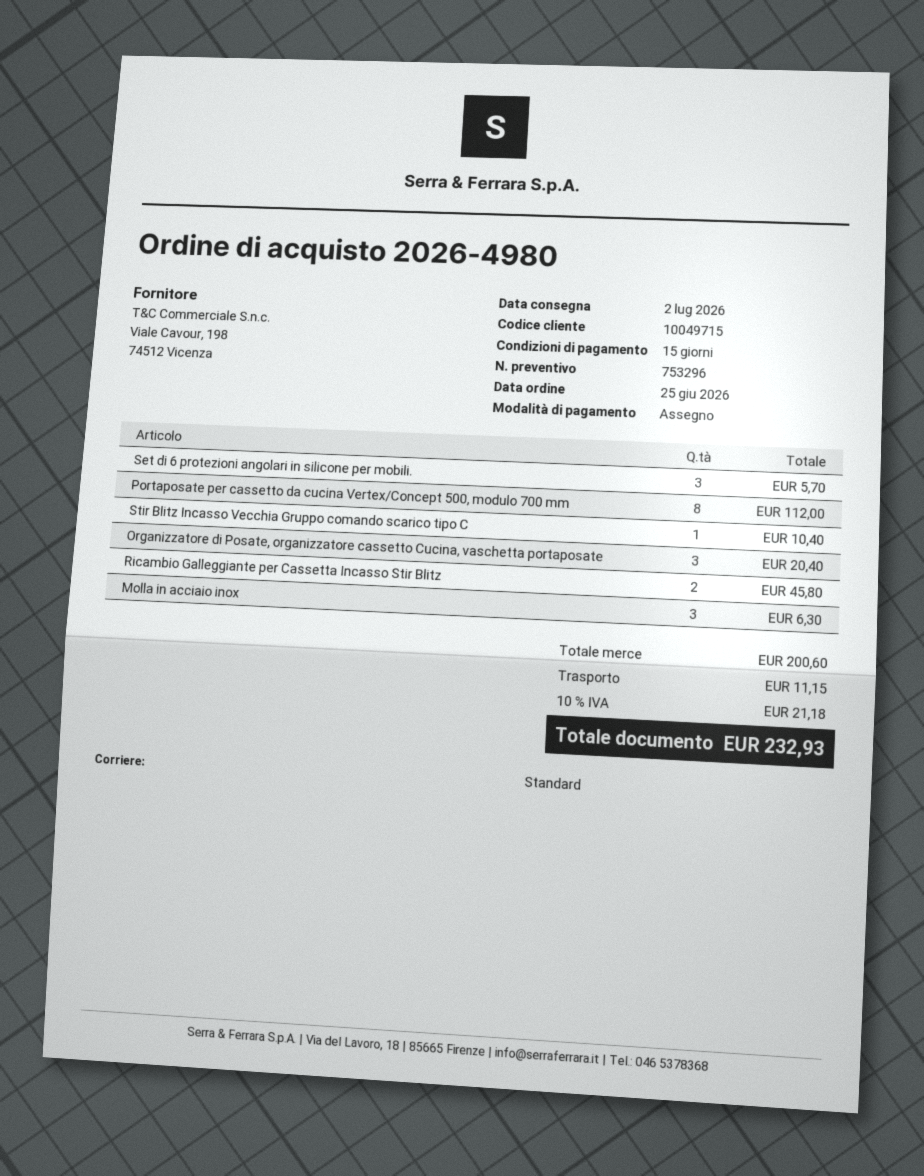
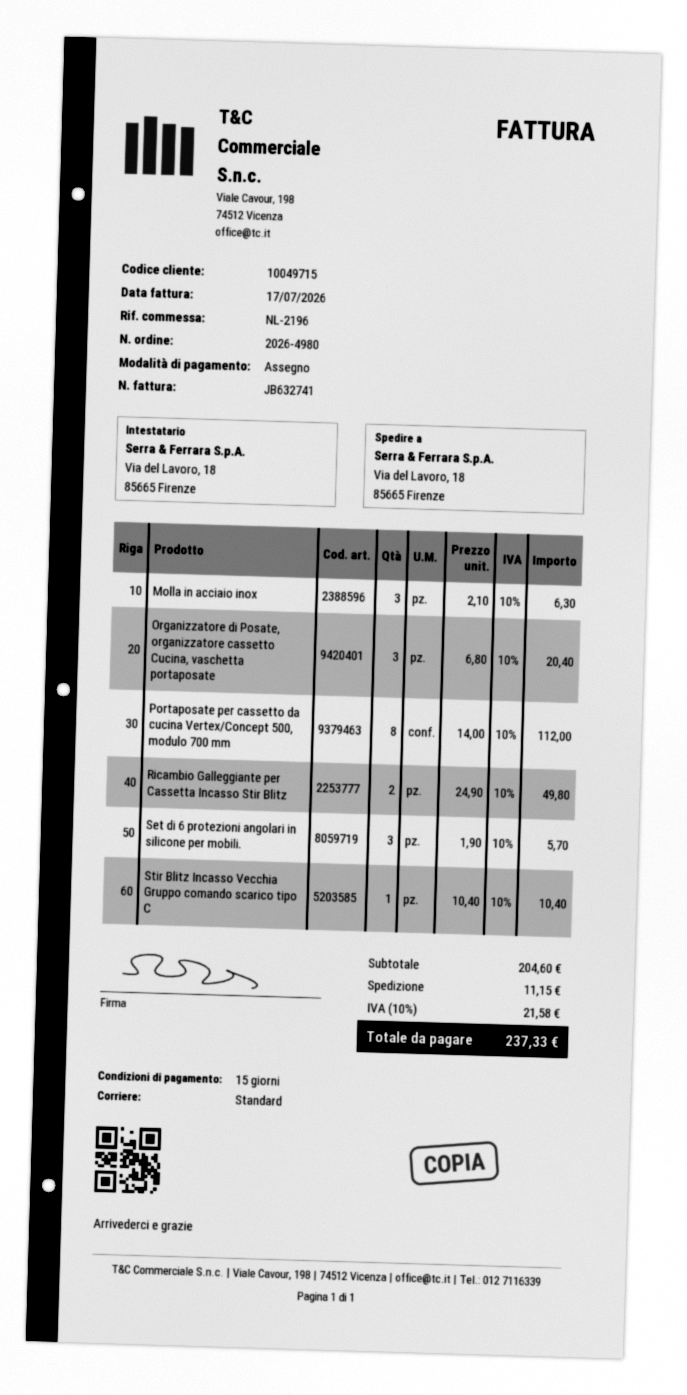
Ricambio Galleggiante per Cassetta Incasso Stir Blitz: 2 for 45.80 -> 2 for 49.80
subtotal: 200.60 -> 204.60
tax: 10% = 21.18 -> 10% = 21.58
total: 232.93 -> 237.33

